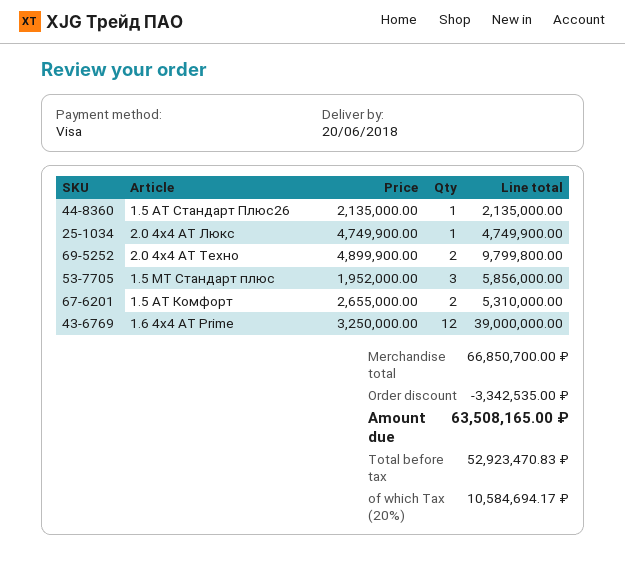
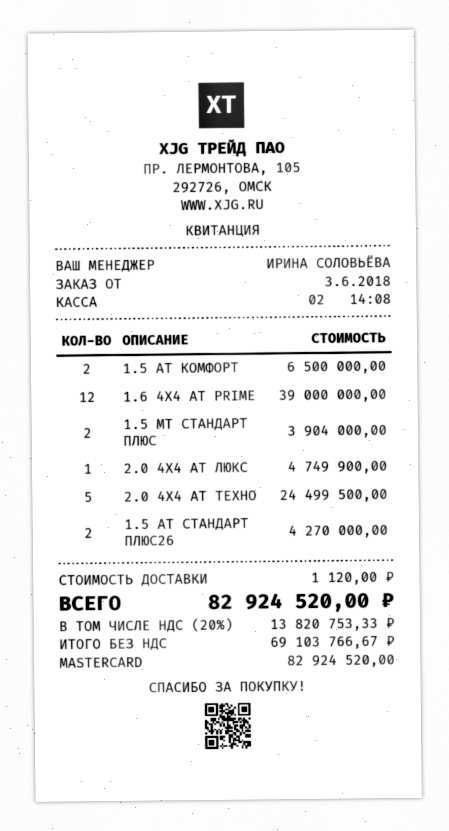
payment method: Visa -> Mastercard
1.5 AT Стандарт Плюс26: 1 for 2135000.00 -> 2 for 4270000.00
2.0 4x4 AT Техно: 2 for 9799800.00 -> 5 for 24499500.00
1.5 MT Стандарт плюс: 3 for 5856000.00 -> 2 for 3904000.00
1.5 AT Комфорт: 2 for 5310000.00 -> 2 for 6500000.00
discount: 3342535.00 -> none
shipping: none -> 1120.00
net: 52923470.83 -> 69103766.67
tax: 20% = 10584694.17 -> 20% = 13820753.33
total: 63508165.00 -> 82924520.00

